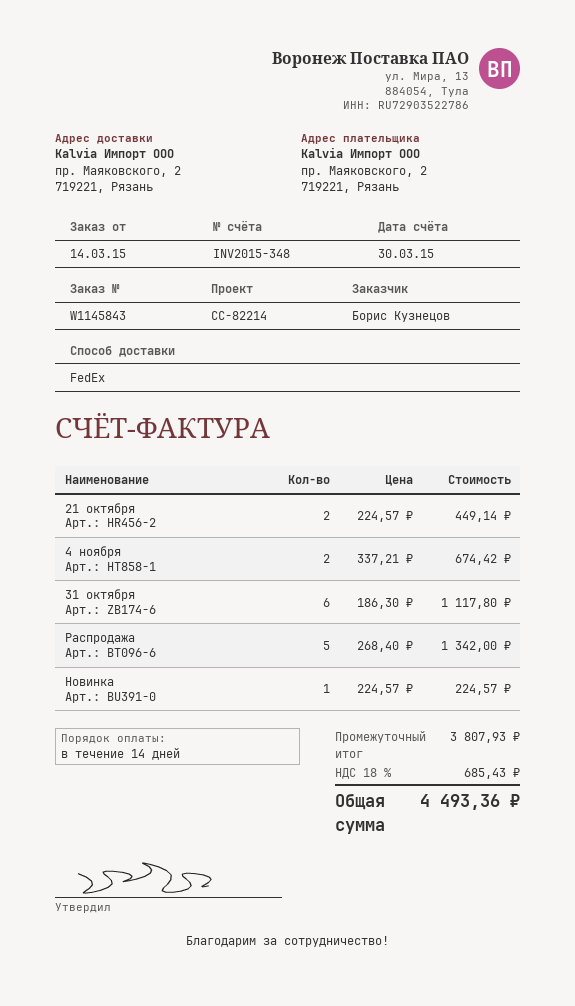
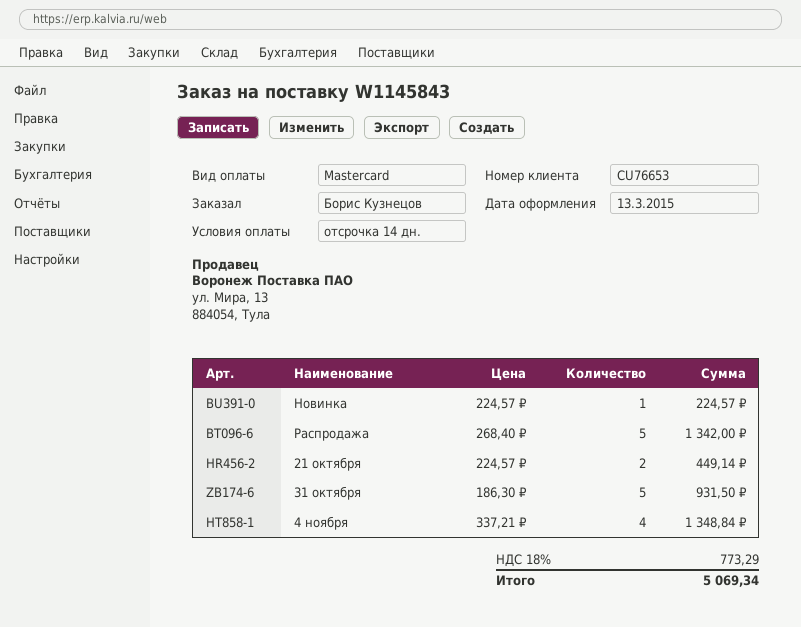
order date: 2015-03-14 -> 2015-03-13
4 ноября: 2 x 337.21 = 674.42 -> 4 x 337.21 = 1348.84
31 октября: 6 x 186.30 = 1117.80 -> 5 x 186.30 = 931.50
tax: 18% = 685.43 -> 18% = 773.29
total: 4493.36 -> 5069.34

